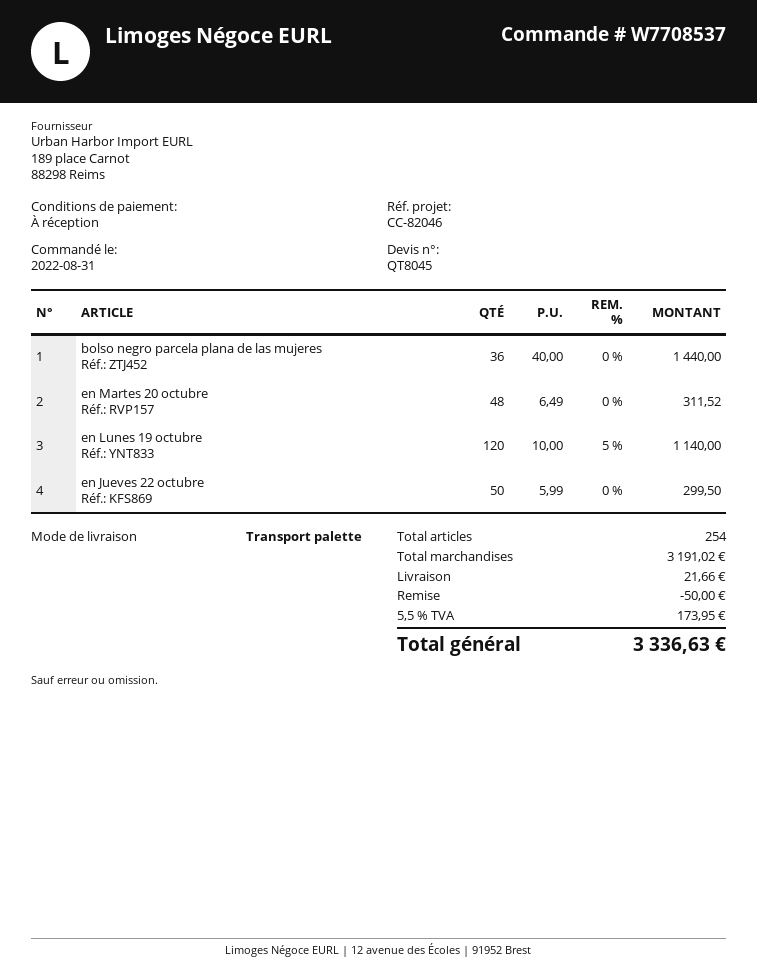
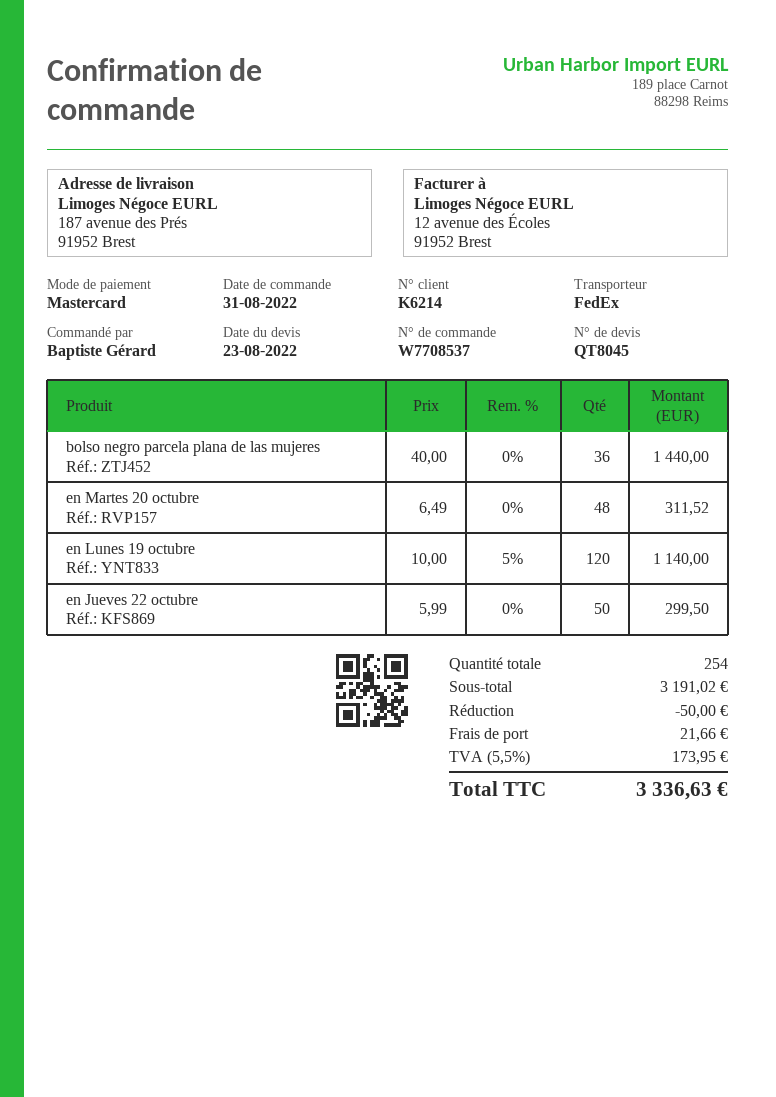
shipping method: pallet freight -> FedEx

